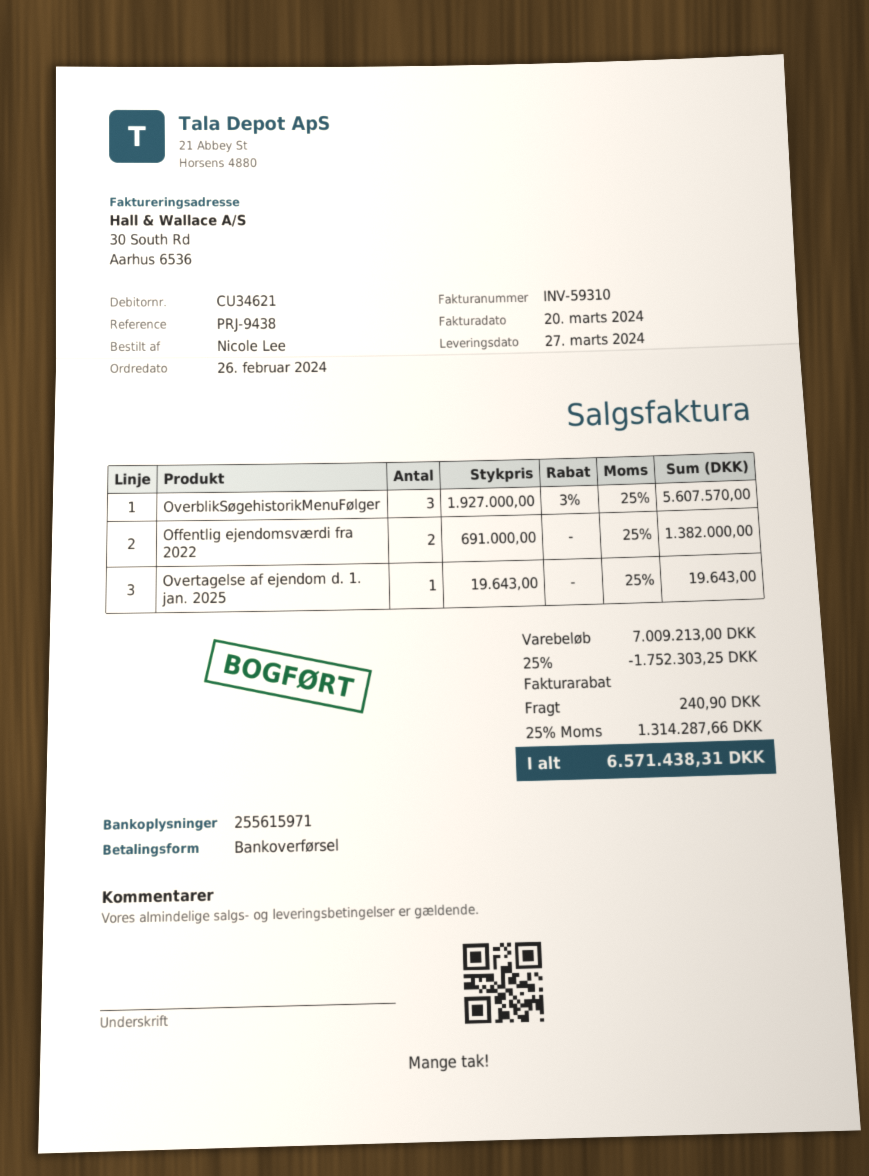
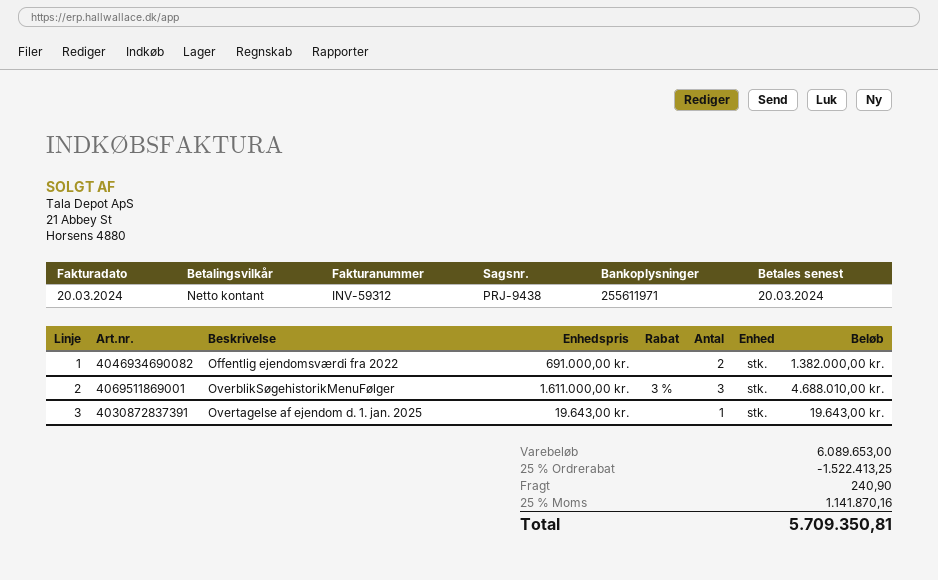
invoice number: INV-59310 -> INV-59312
bank account: 255615971 -> 255611971
OverblikSøgehistorikMenuFølger: 3 x 1927000.00 - 3% = 5607570.00 -> 3 x 1611000.00 - 3% = 4688010.00
subtotal: 7009213.00 -> 6089653.00
discount: 25% = 1752303.25 -> 25% = 1522413.25
tax: 25% = 1314287.66 -> 25% = 1141870.16
total: 6571438.31 -> 5709350.81

